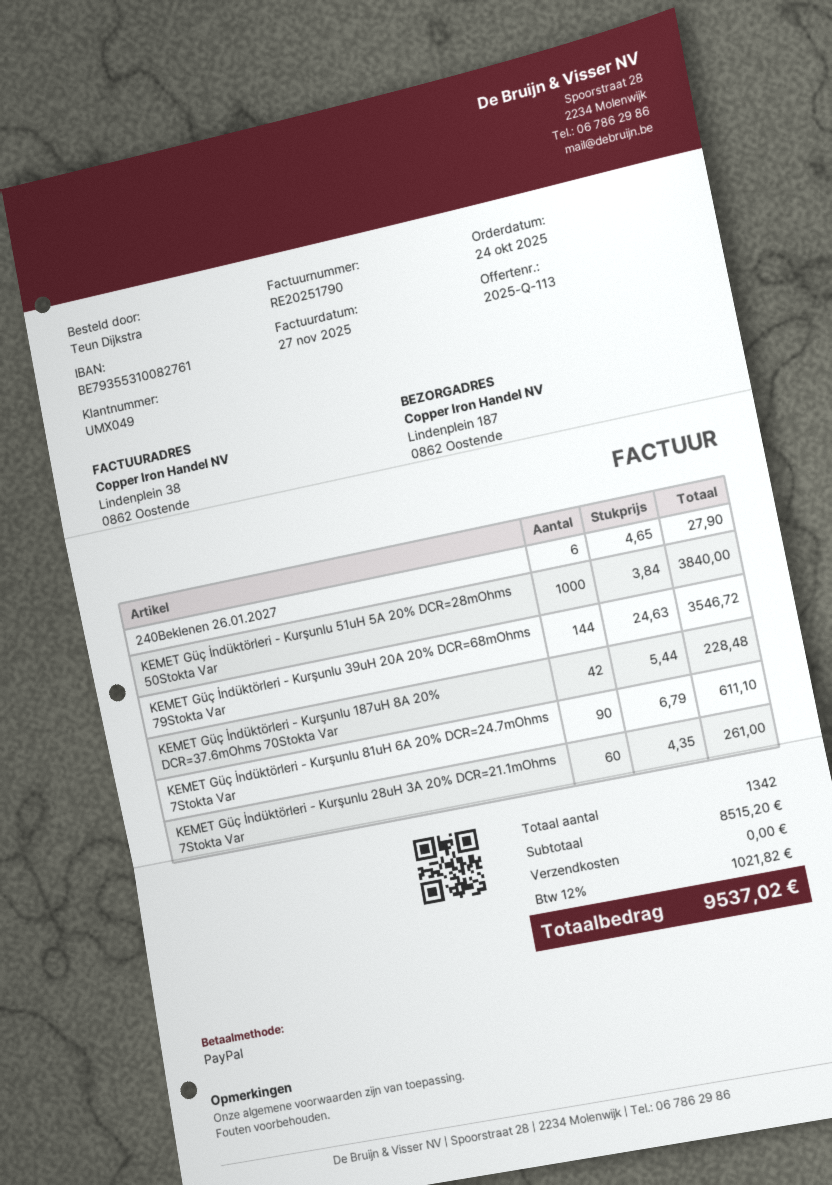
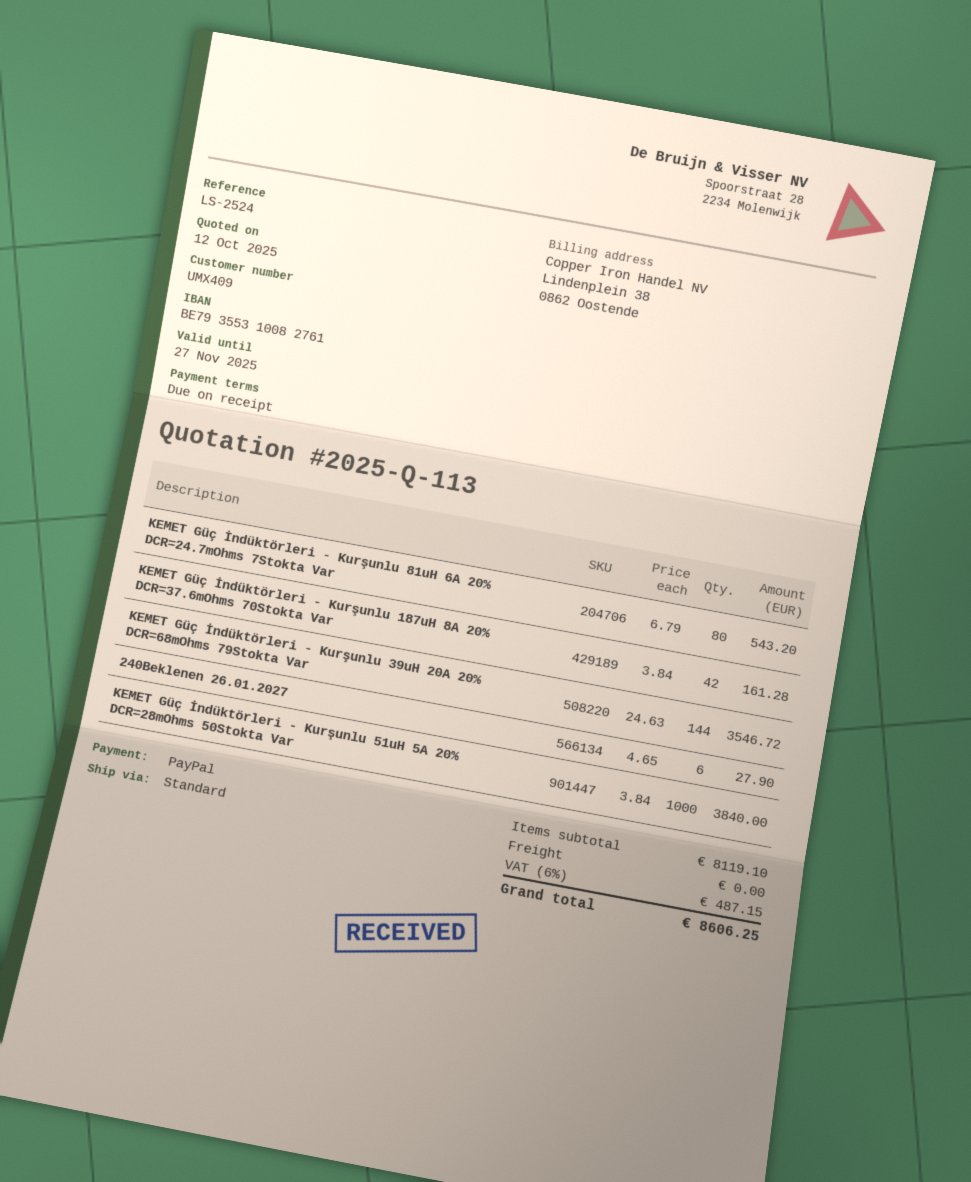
customer number: UMX049 -> UMX409
KEMET Güç İndüktörleri - Kurşunlu 187uH 8A 20% DCR=37.6mOhms 70Stokta Var: 42 x 5.44 = 228.48 -> 42 x 3.84 = 161.28
KEMET Güç İndüktörleri - Kurşunlu 81uH 6A 20% DCR=24.7mOhms 7Stokta Var: 90 x 6.79 = 611.10 -> 80 x 6.79 = 543.20
KEMET Güç İndüktörleri - Kurşunlu 28uH 3A 20% DCR=21.1mOhms 7Stokta Var: 60 x 4.35 = 261.00 -> none
subtotal: 8515.20 -> 8119.10
tax: 12% = 1021.82 -> 6% = 487.15
total: 9537.02 -> 8606.25

